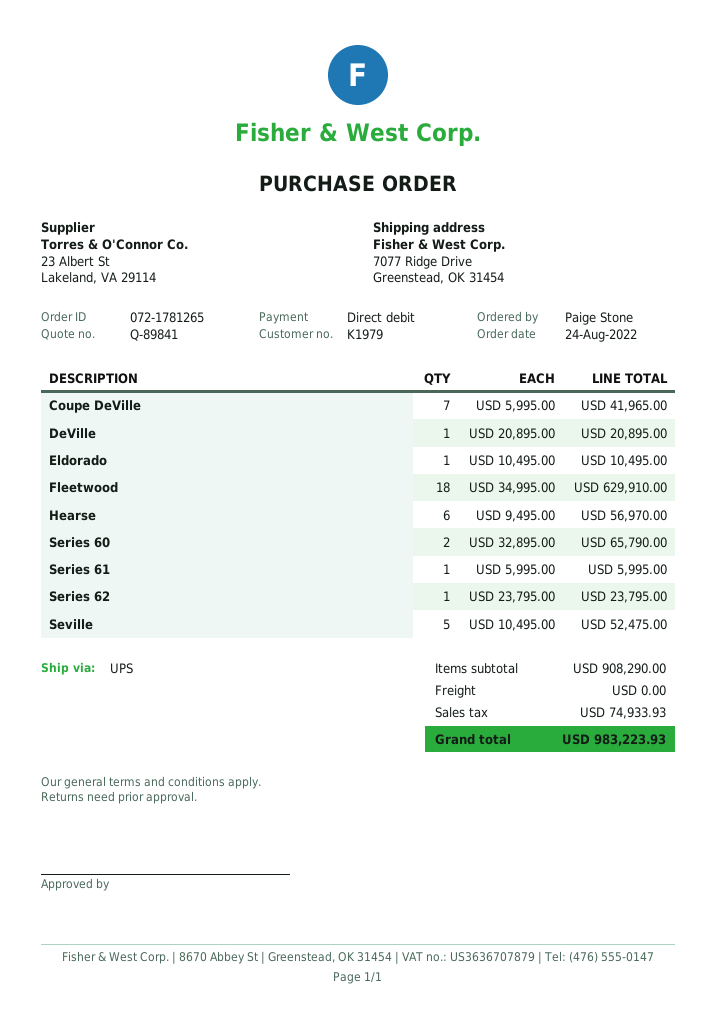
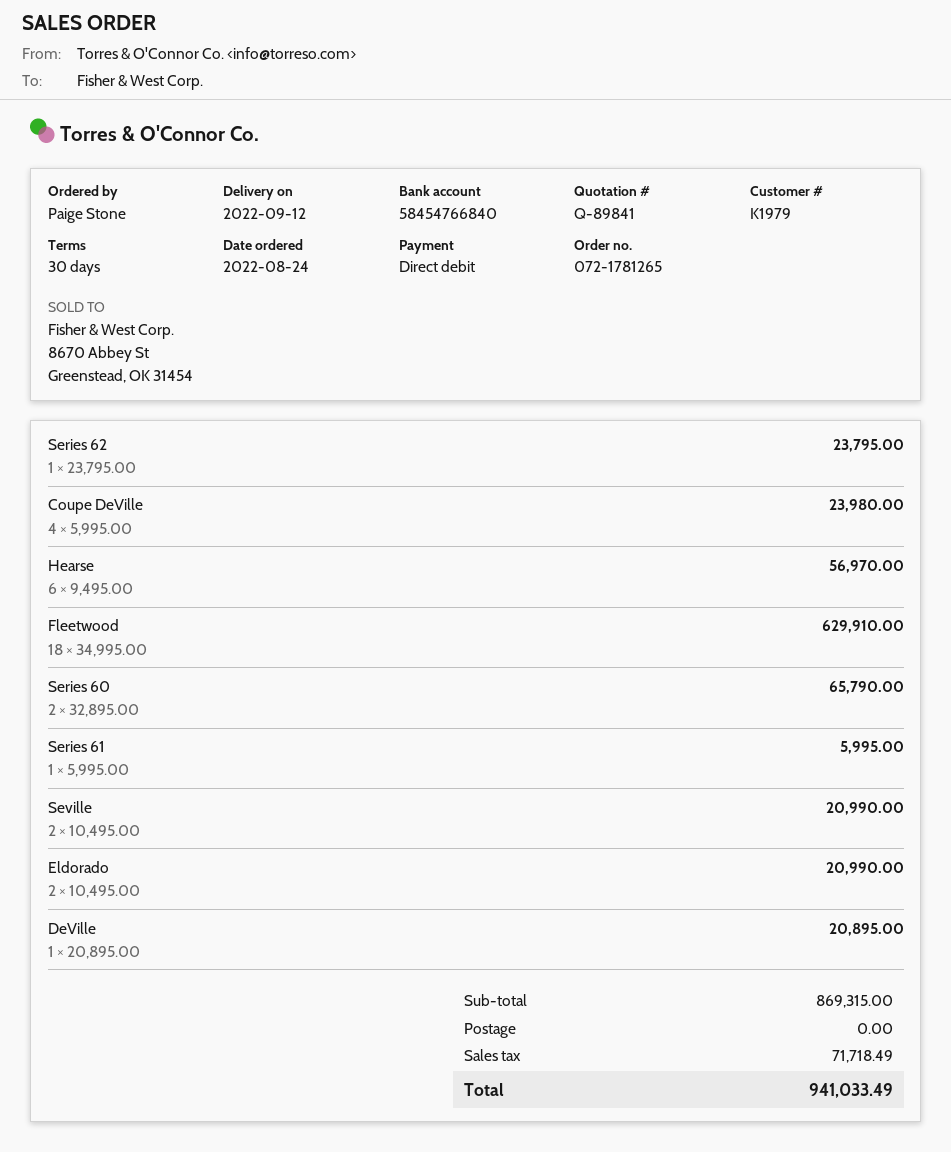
Coupe DeVille: 7 x 5995.00 = 41965.00 -> 4 x 5995.00 = 23980.00
Eldorado: 1 x 10495.00 = 10495.00 -> 2 x 10495.00 = 20990.00
Seville: 5 x 10495.00 = 52475.00 -> 2 x 10495.00 = 20990.00
subtotal: 908290.00 -> 869315.00
tax: 74933.93 -> 71718.49
total: 983223.93 -> 941033.49

